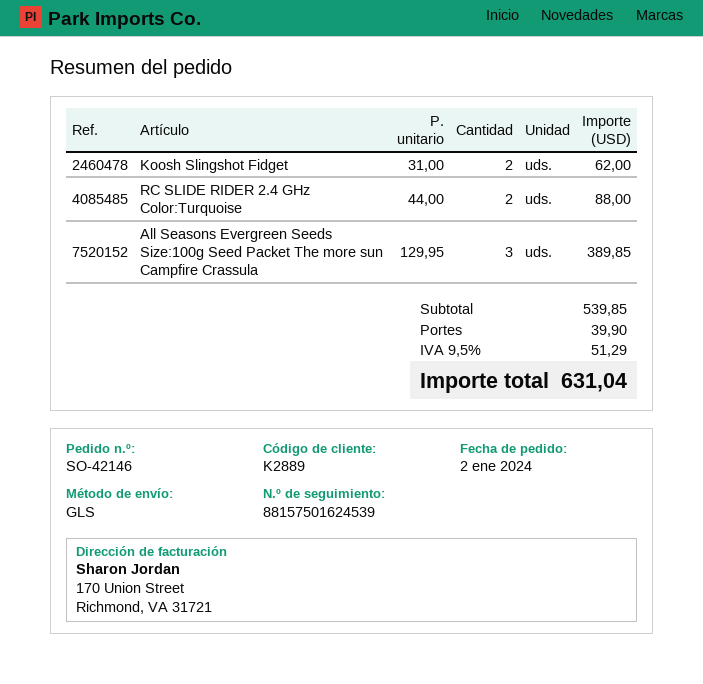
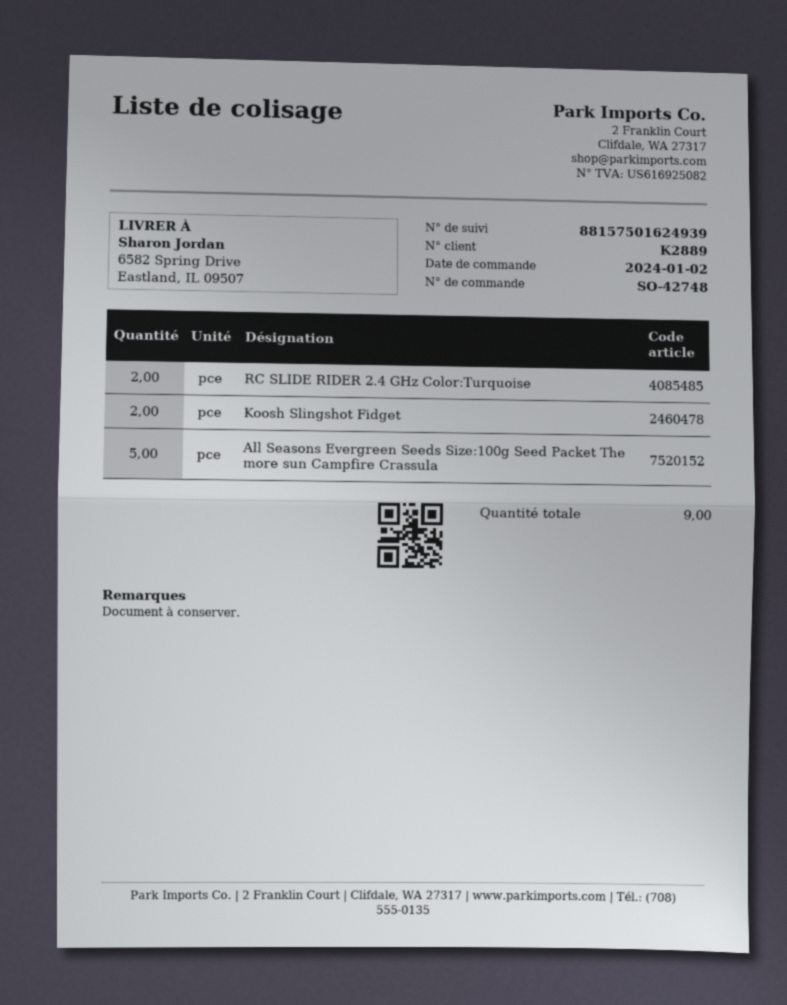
order number: SO-42146 -> SO-42748
tracking number: 88157501624539 -> 88157501624939
All Seasons Evergreen Seeds Size:100g Seed Packet The more sun Campfire Crassula: 3 -> 5

